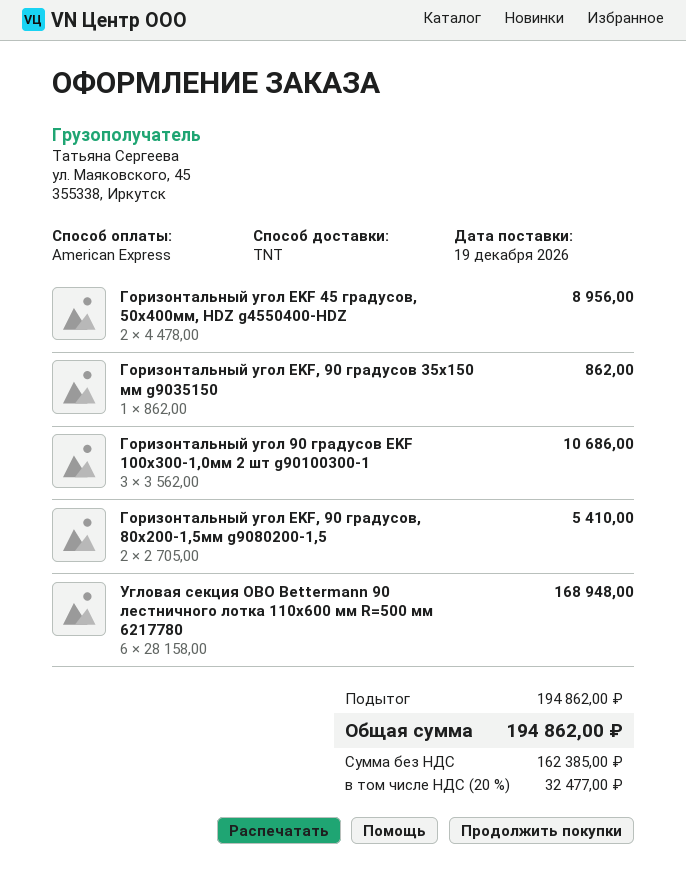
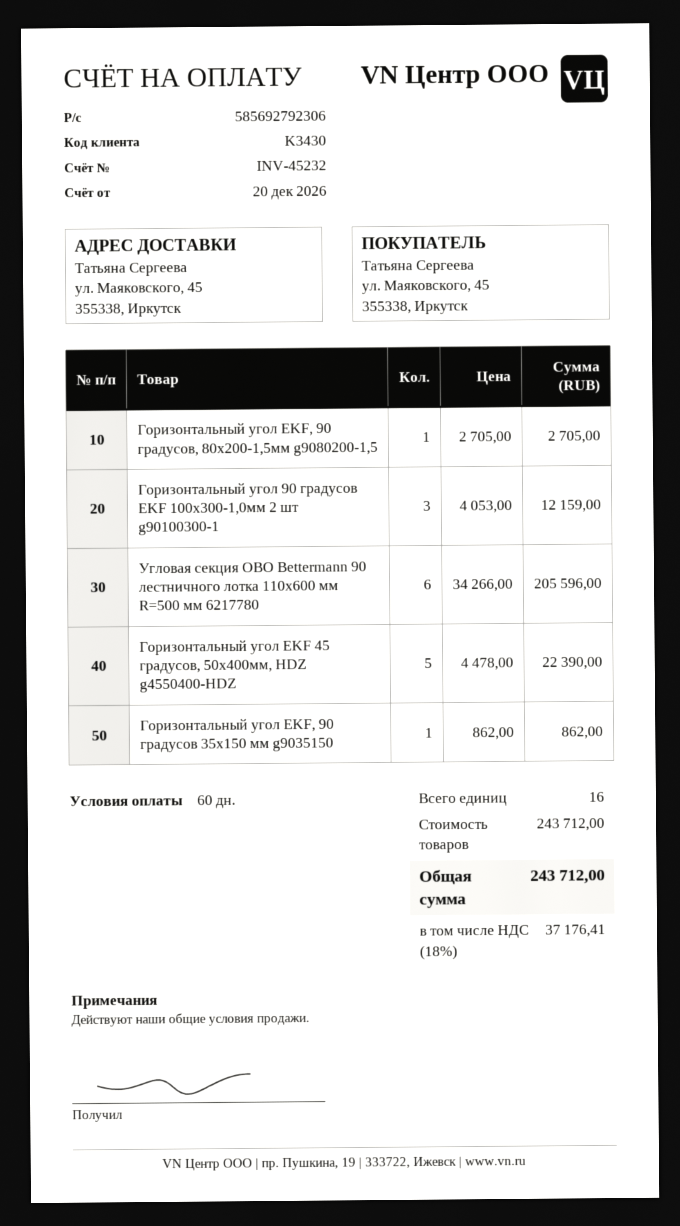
Горизонтальный угол EKF 45 градусов, 50x400мм, HDZ g4550400-HDZ: 2 x 4478.00 = 8956.00 -> 5 x 4478.00 = 22390.00
Горизонтальный угол 90 градусов EKF 100x300-1,0мм 2 шт g90100300-1: 3 x 3562.00 = 10686.00 -> 3 x 4053.00 = 12159.00
Горизонтальный угол EKF, 90 градусов, 80х200-1,5мм g9080200-1,5: 2 x 2705.00 = 5410.00 -> 1 x 2705.00 = 2705.00
Угловая секция OBO Bettermann 90 лестничного лотка 110x600 мм R=500 мм 6217780: 6 x 28158.00 = 168948.00 -> 6 x 34266.00 = 205596.00
subtotal: 194862.00 -> 243712.00
tax: 20% = 32477.00 -> 18% = 37176.41
total: 194862.00 -> 243712.00

